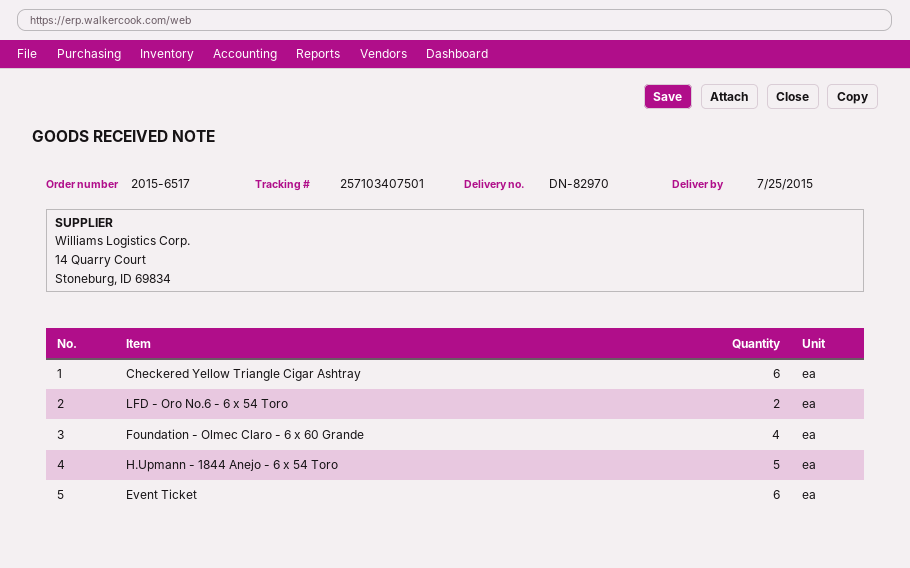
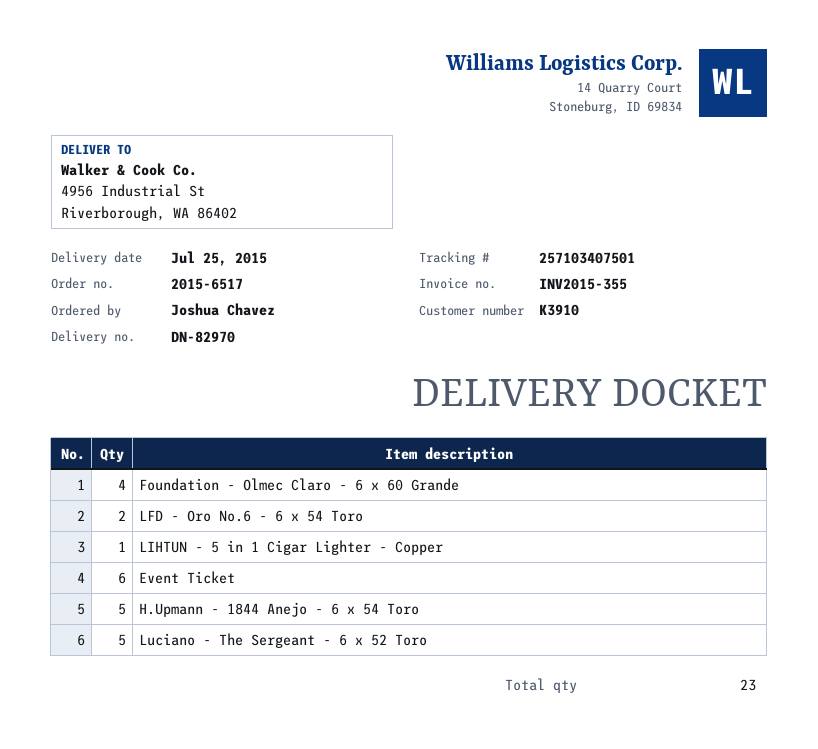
Checkered Yellow Triangle Cigar Ashtray: 6 -> none
LIHTUN - 5 in 1 Cigar Lighter - Copper: none -> 1
Luciano - The Sergeant - 6 x 52 Toro: none -> 5

